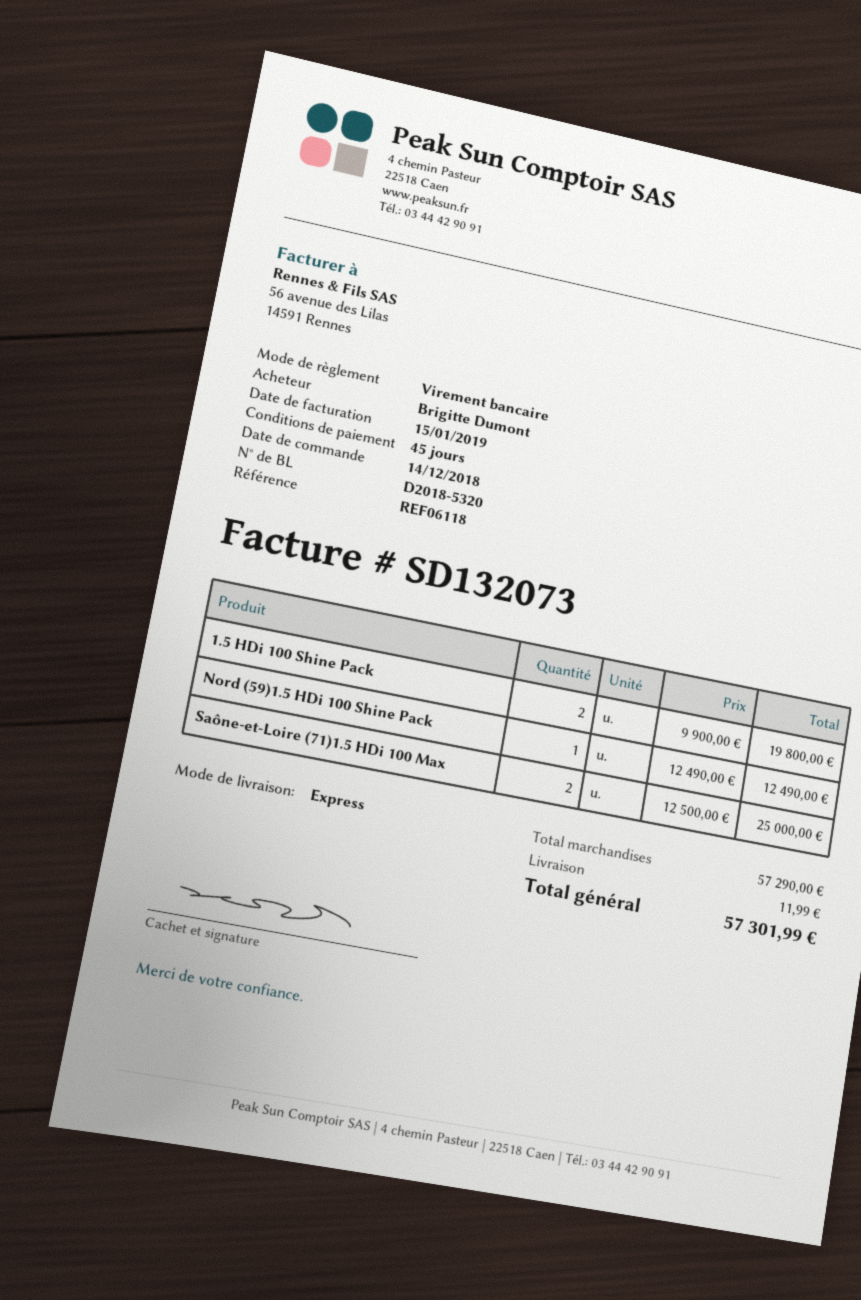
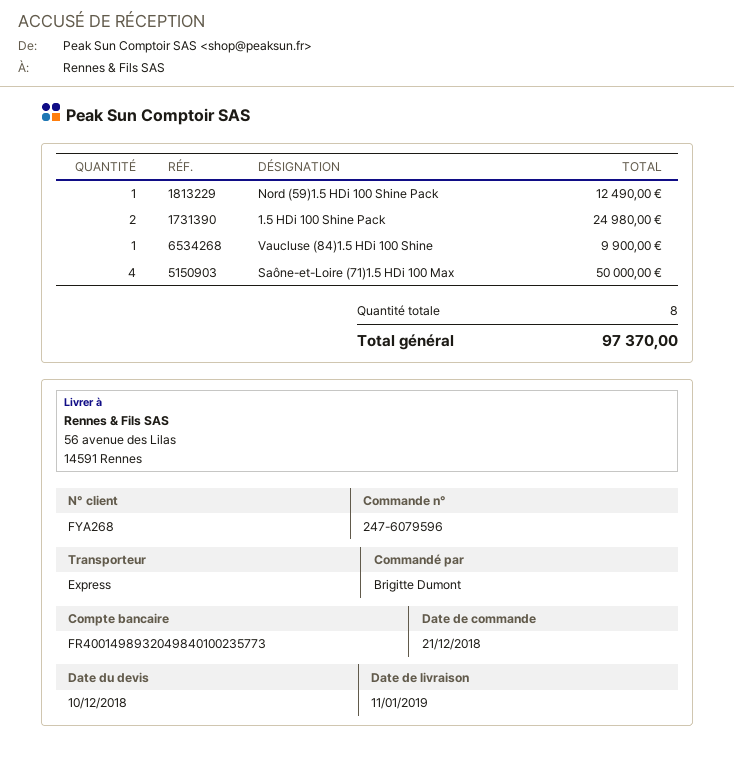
order date: 2018-12-14 -> 2018-12-21
1.5 HDi 100 Shine Pack: 2 for 19800.00 -> 2 for 24980.00
Saône-et-Loire (71)1.5 HDi 100 Max: 2 for 25000.00 -> 4 for 50000.00
Vaucluse (84)1.5 HDi 100 Shine: none -> 1 for 9900.00
shipping: 11.99 -> none
total: 57301.99 -> 97370.00

